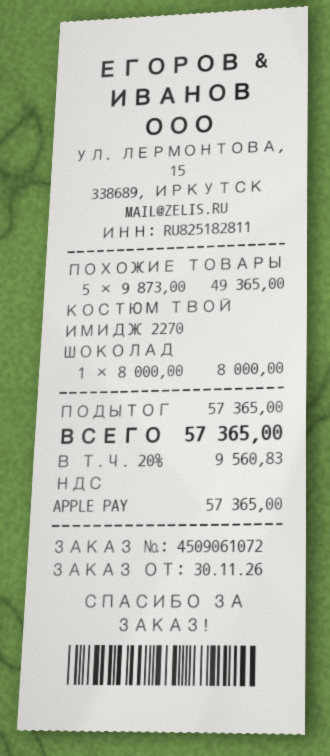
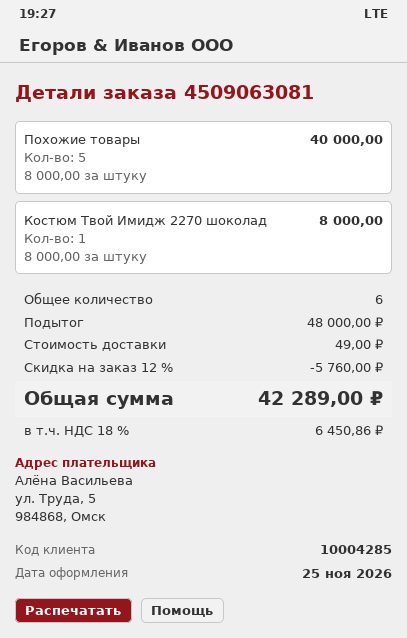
order number: 4509061072 -> 4509063081
order date: 2026-11-30 -> 2026-11-25
ПОХОЖИЕ ТОВАРЫ: 5 x 9873.00 = 49365.00 -> 5 x 8000.00 = 40000.00
subtotal: 57365.00 -> 48000.00
discount: none -> 12% = 5760.00
shipping: none -> 49.00
tax: 20% = 9560.83 -> 18% = 6450.86
total: 57365.00 -> 42289.00

